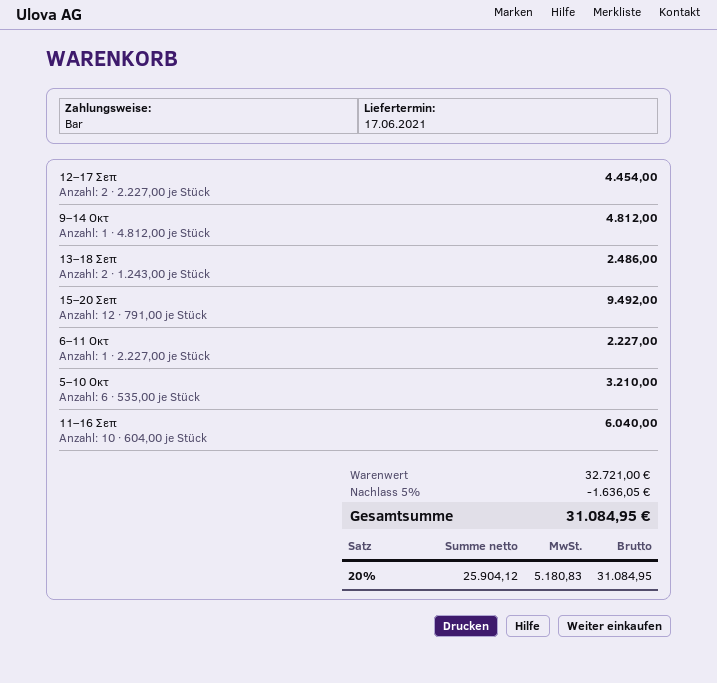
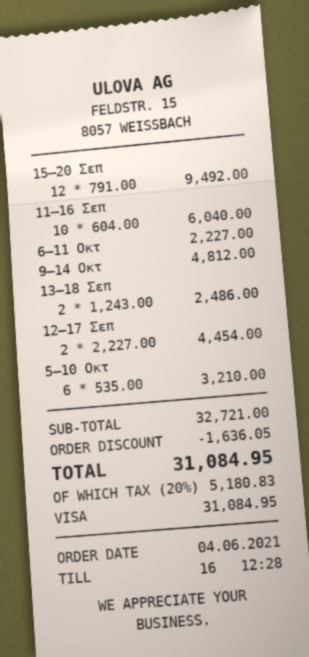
payment method: cash -> Visa

